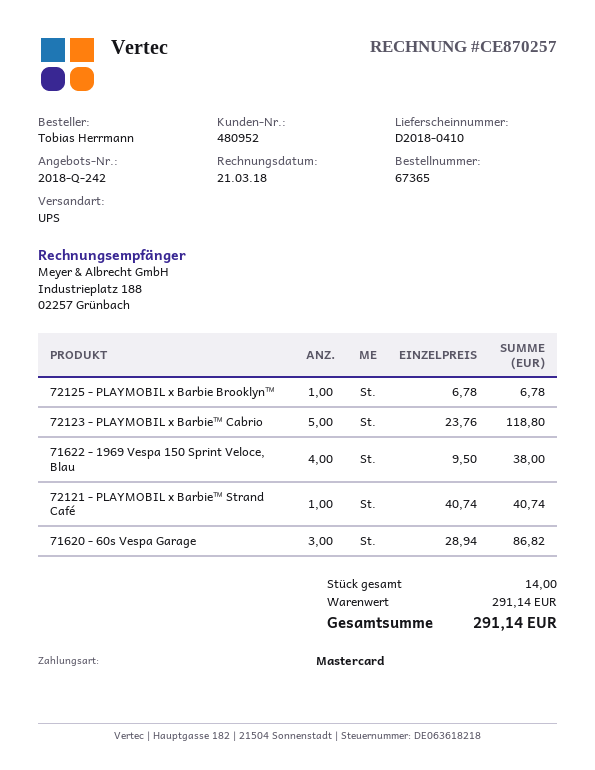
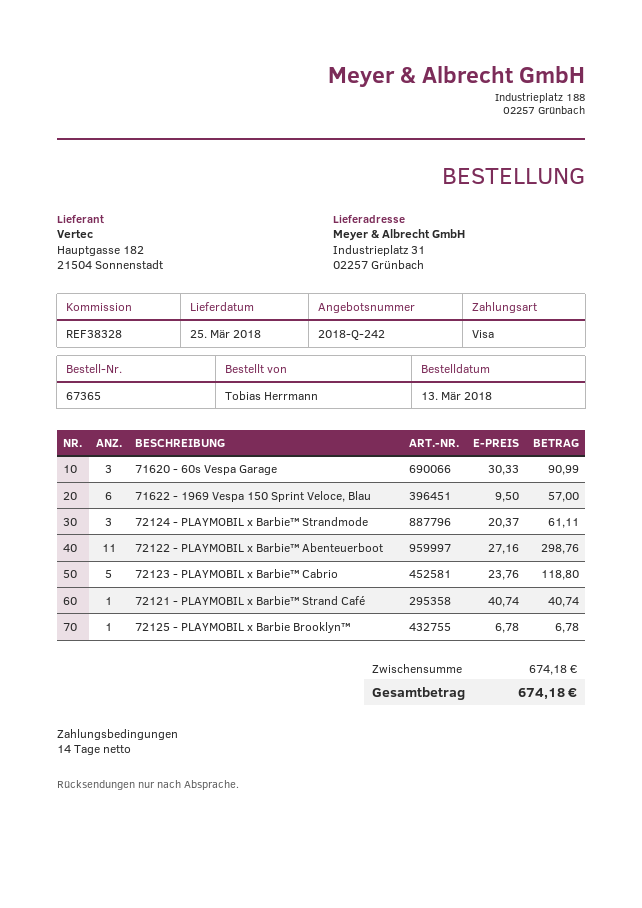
payment method: Mastercard -> Visa
71622 - 1969 Vespa 150 Sprint Veloce, Blau: 4 x 9.50 = 38.00 -> 6 x 9.50 = 57.00
71620 - 60s Vespa Garage: 3 x 28.94 = 86.82 -> 3 x 30.33 = 90.99
72124 - PLAYMOBIL x Barbie™ Strandmode: none -> 3 x 20.37 = 61.11
72122 - PLAYMOBIL x Barbie™ Abenteuerboot: none -> 11 x 27.16 = 298.76
subtotal: 291.14 -> 674.18
total: 291.14 -> 674.18

